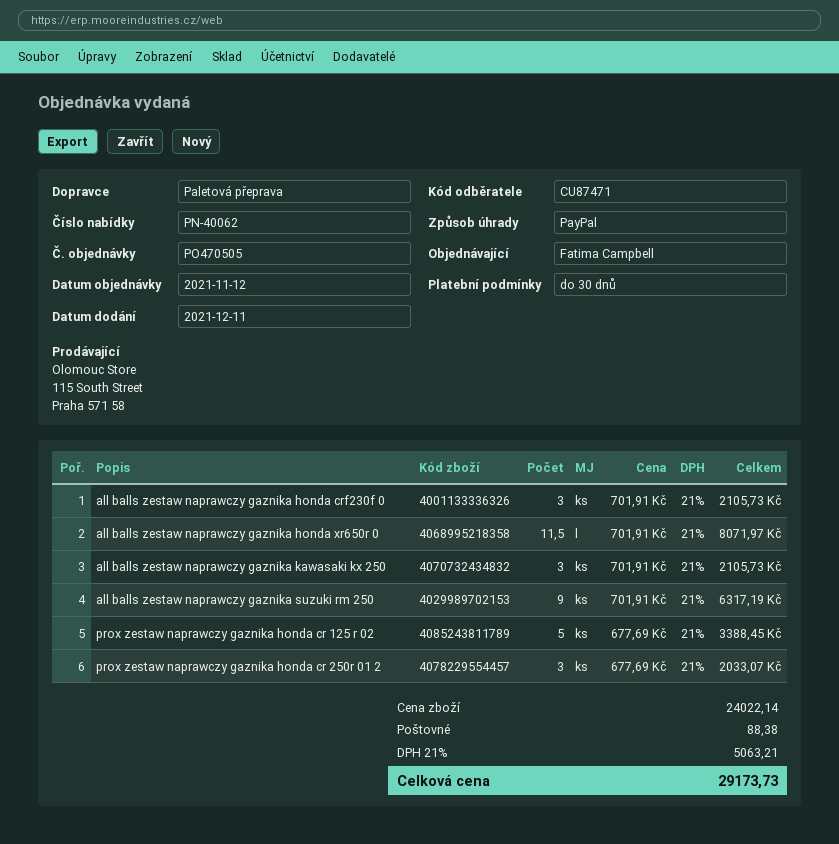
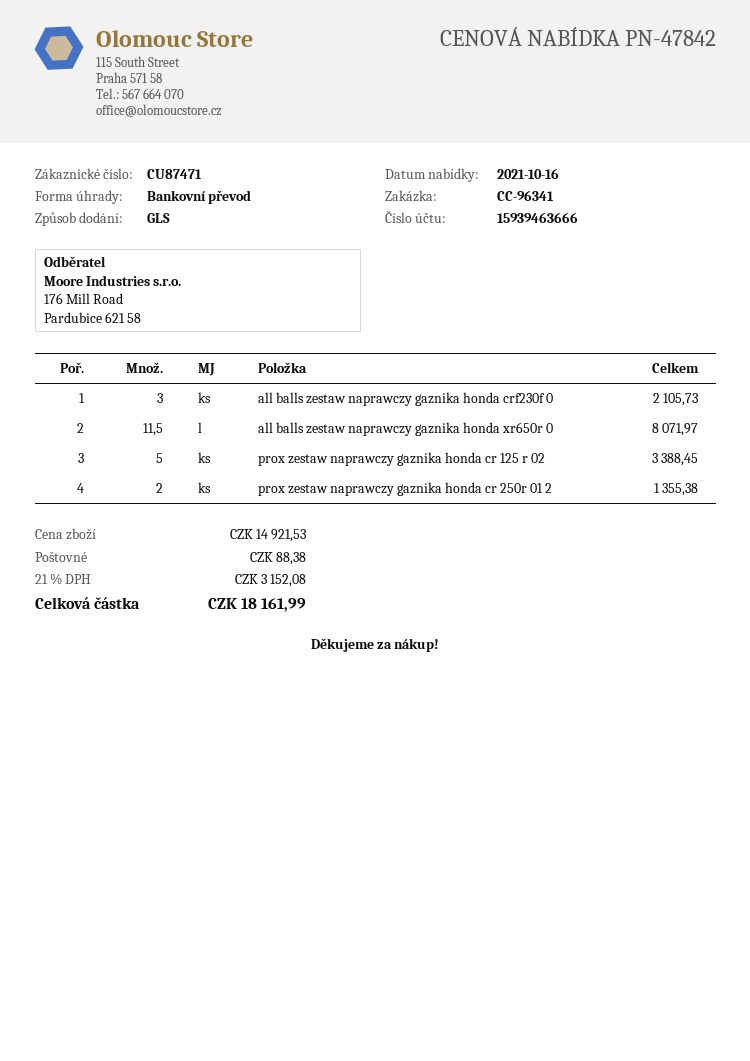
quote number: PN-40062 -> PN-47842
payment method: PayPal -> bank transfer
shipping method: pallet freight -> GLS
all balls zestaw naprawczy gaznika kawasaki kx 250: 3 for 2105.73 -> none
all balls zestaw naprawczy gaznika suzuki rm 250: 9 for 6317.19 -> none
prox zestaw naprawczy gaznika honda cr 250r 01 2: 3 for 2033.07 -> 2 for 1355.38
subtotal: 24022.14 -> 14921.53
tax: 21% = 5063.21 -> 21% = 3152.08
total: 29173.73 -> 18161.99

